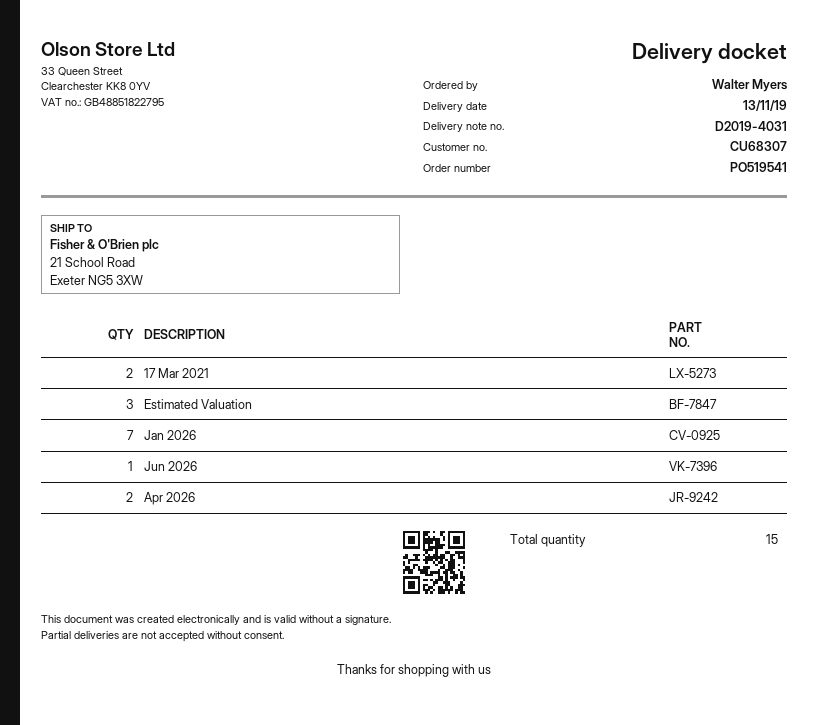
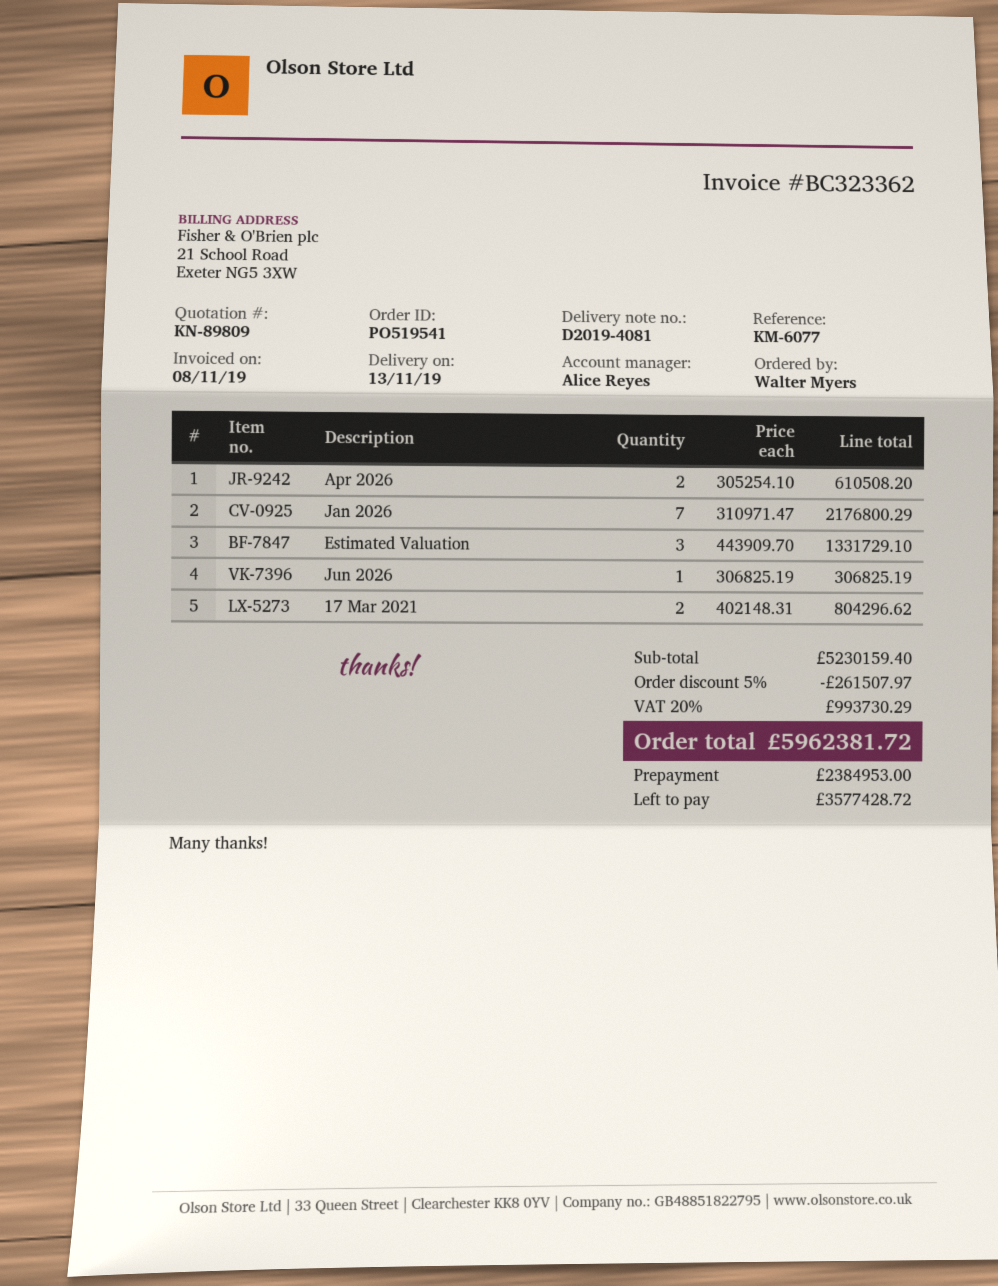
delivery note number: D2019-4031 -> D2019-4081

